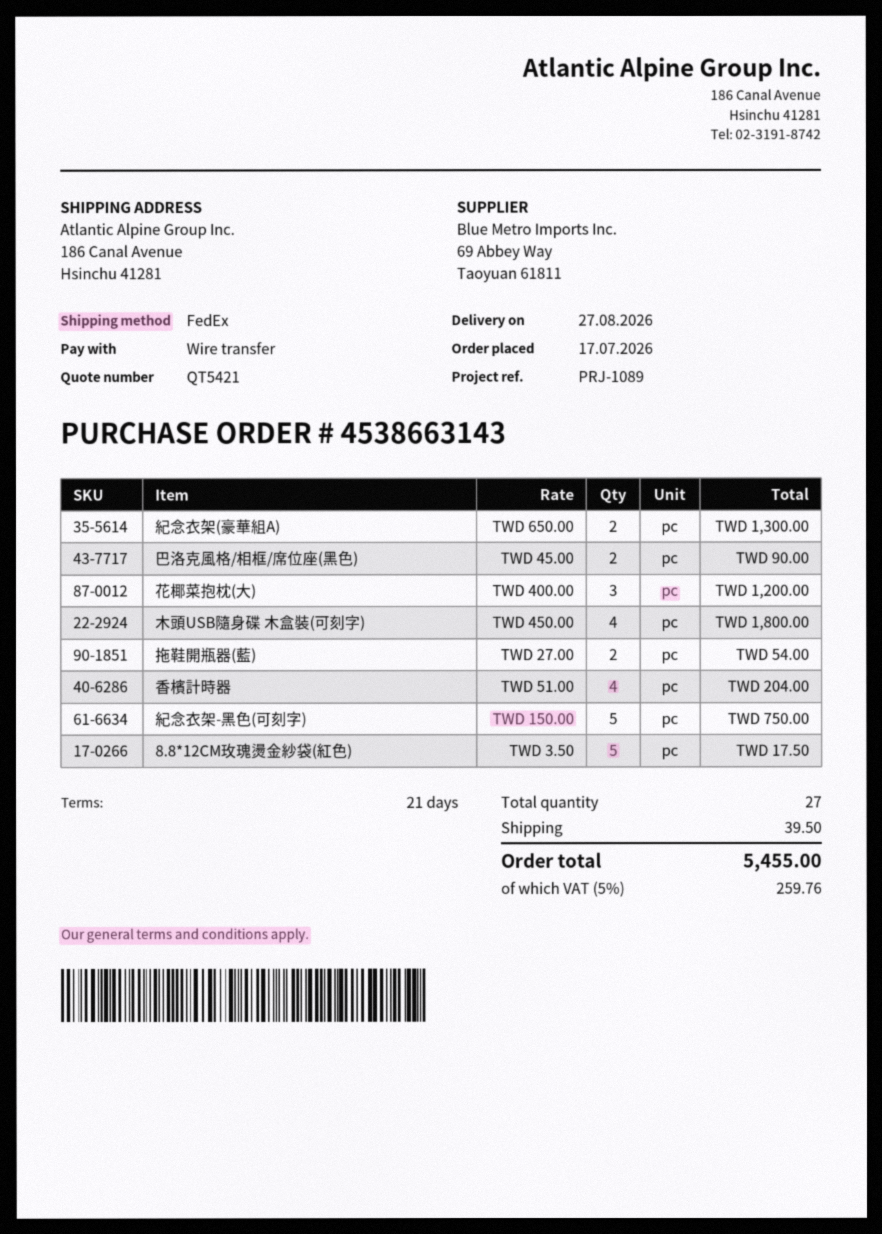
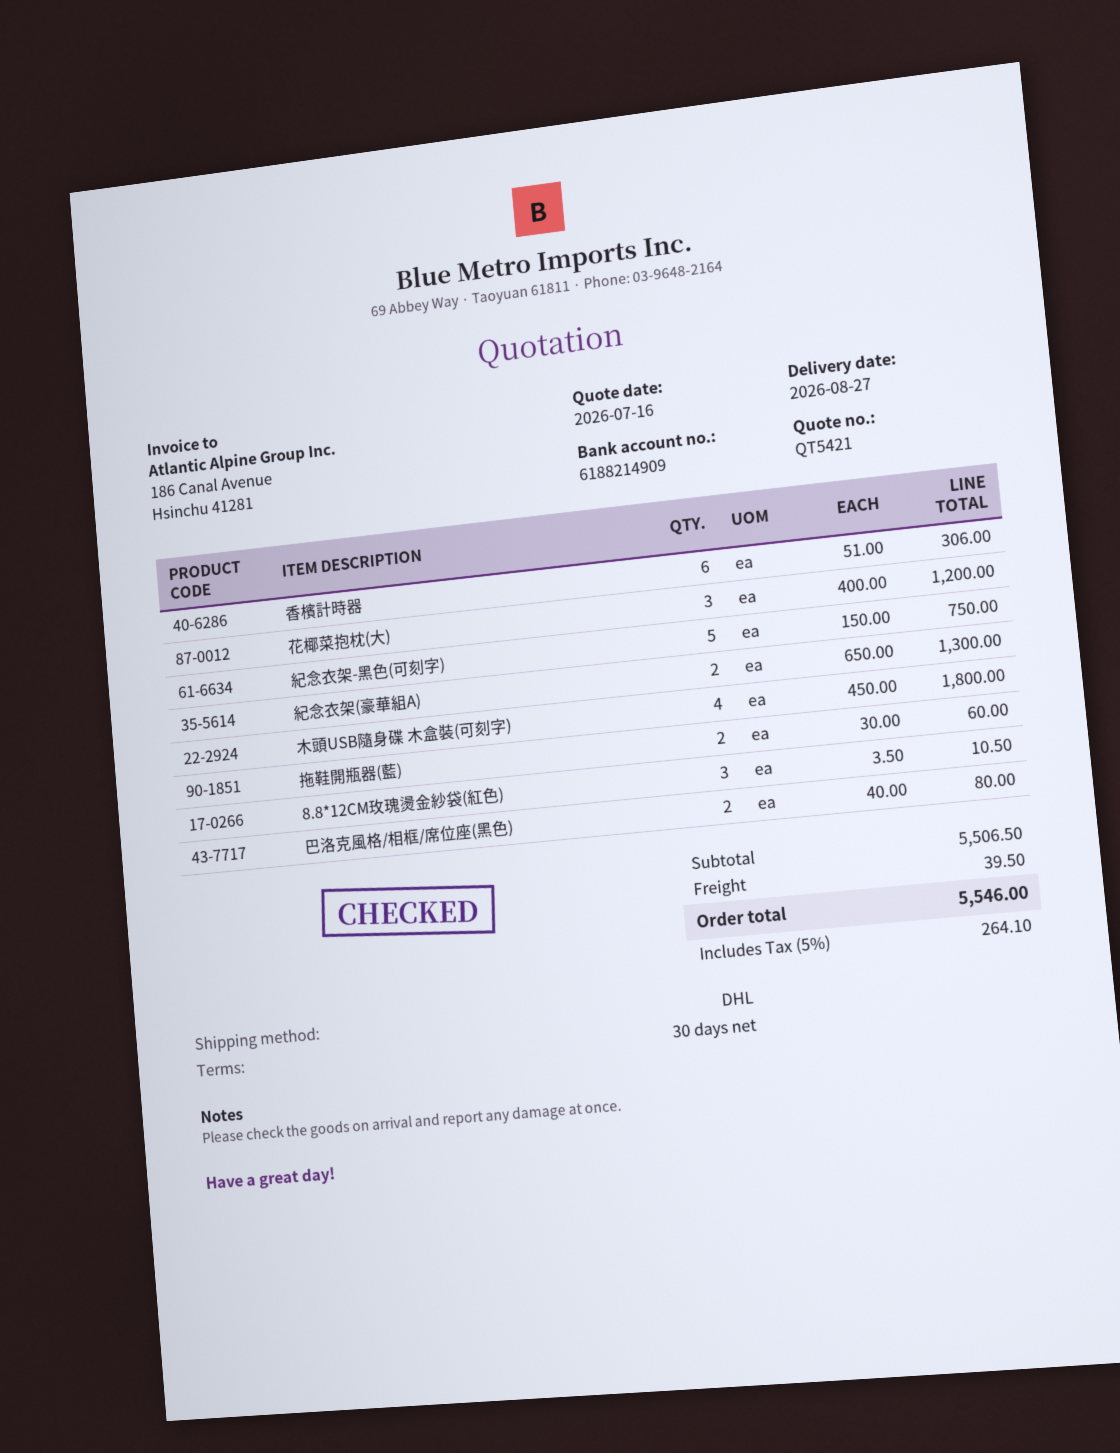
payment terms: 21 days -> 30 days
shipping method: FedEx -> DHL
巴洛克風格/相框/席位座(黑色): 2 x 45.00 = 90.00 -> 2 x 40.00 = 80.00
拖鞋開瓶器(藍): 2 x 27.00 = 54.00 -> 2 x 30.00 = 60.00
香檳計時器: 4 x 51.00 = 204.00 -> 6 x 51.00 = 306.00
8.8*12CM玫瑰燙金紗袋(紅色): 5 x 3.50 = 17.50 -> 3 x 3.50 = 10.50
tax: 5% = 259.76 -> 5% = 264.10
total: 5455.00 -> 5546.00

